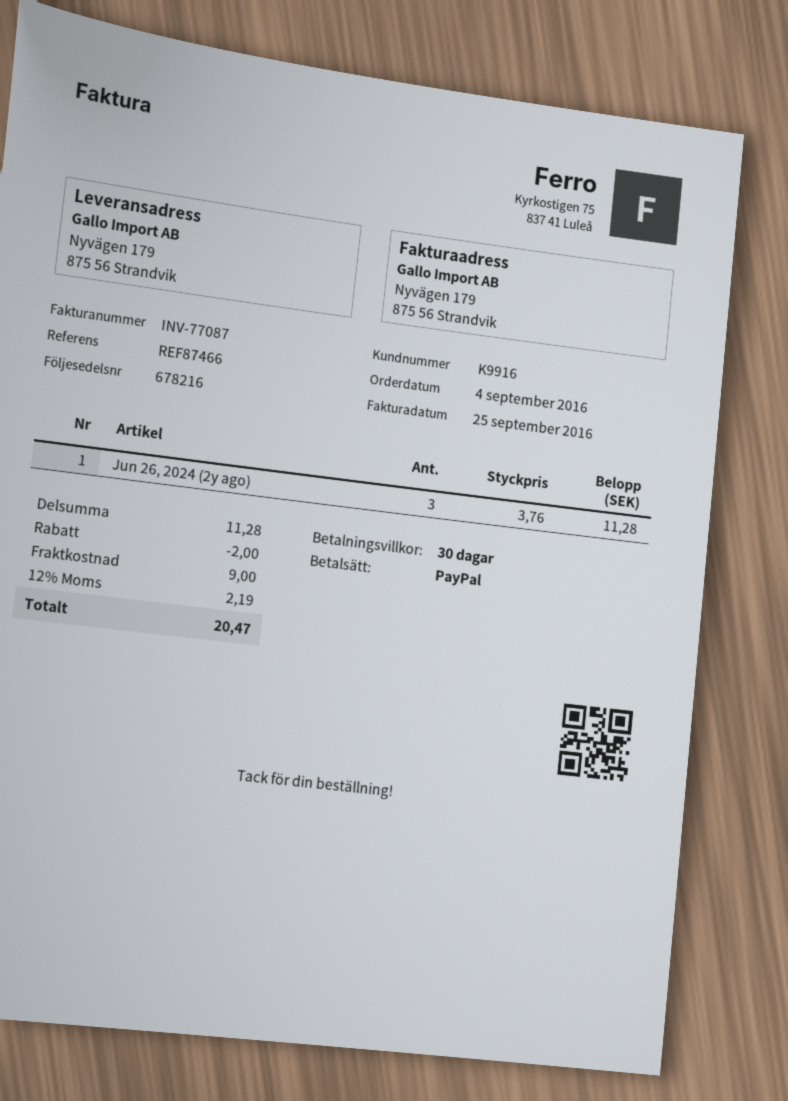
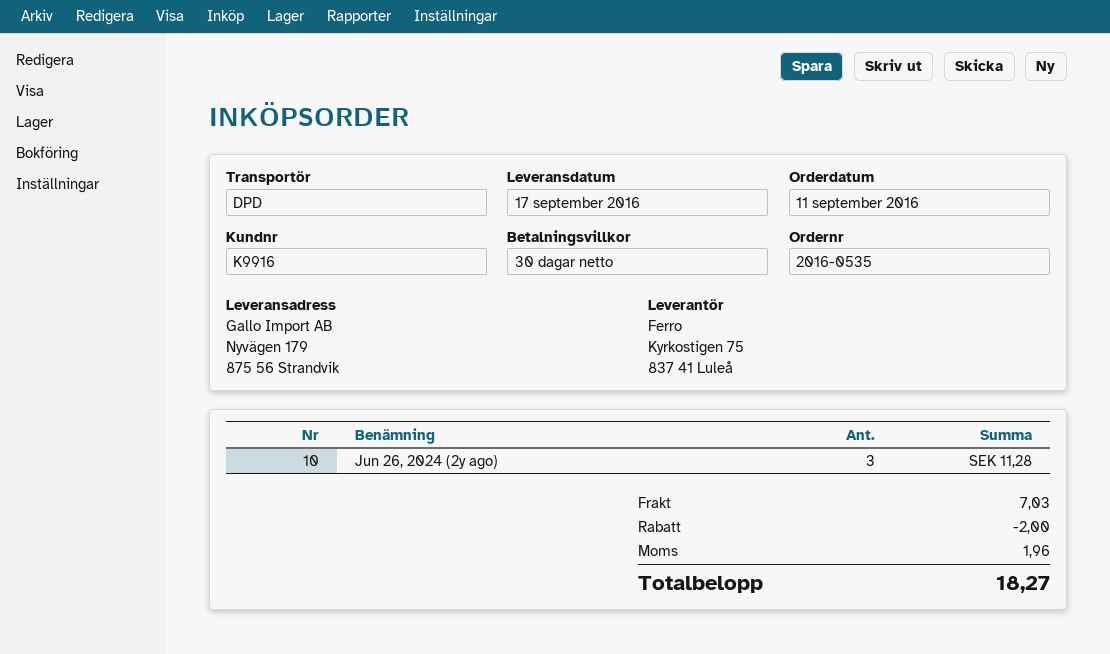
order date: 2016-09-04 -> 2016-09-11
shipping: 9.00 -> 7.03
tax: 2.19 -> 1.96
total: 20.47 -> 18.27

